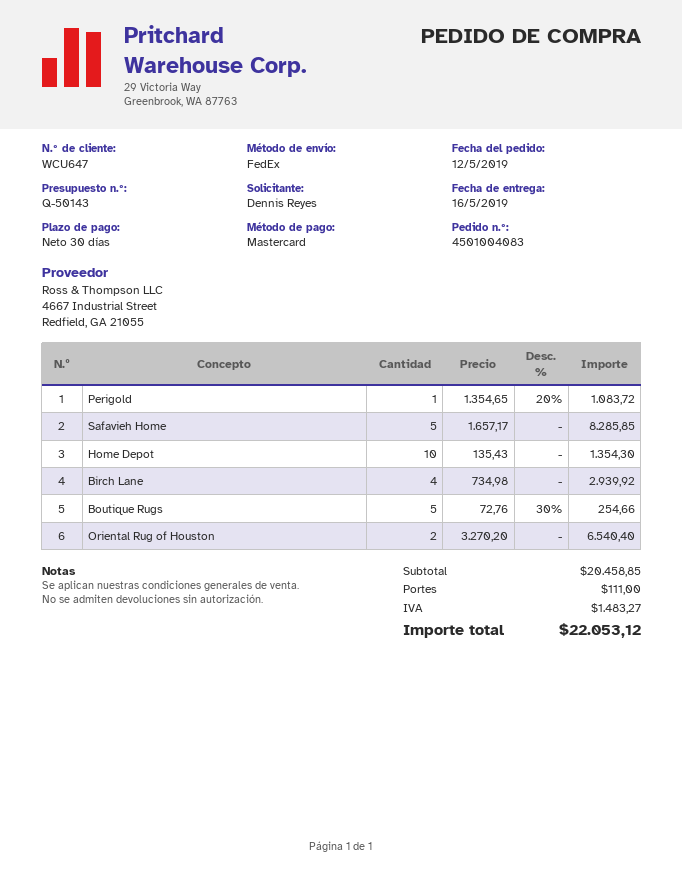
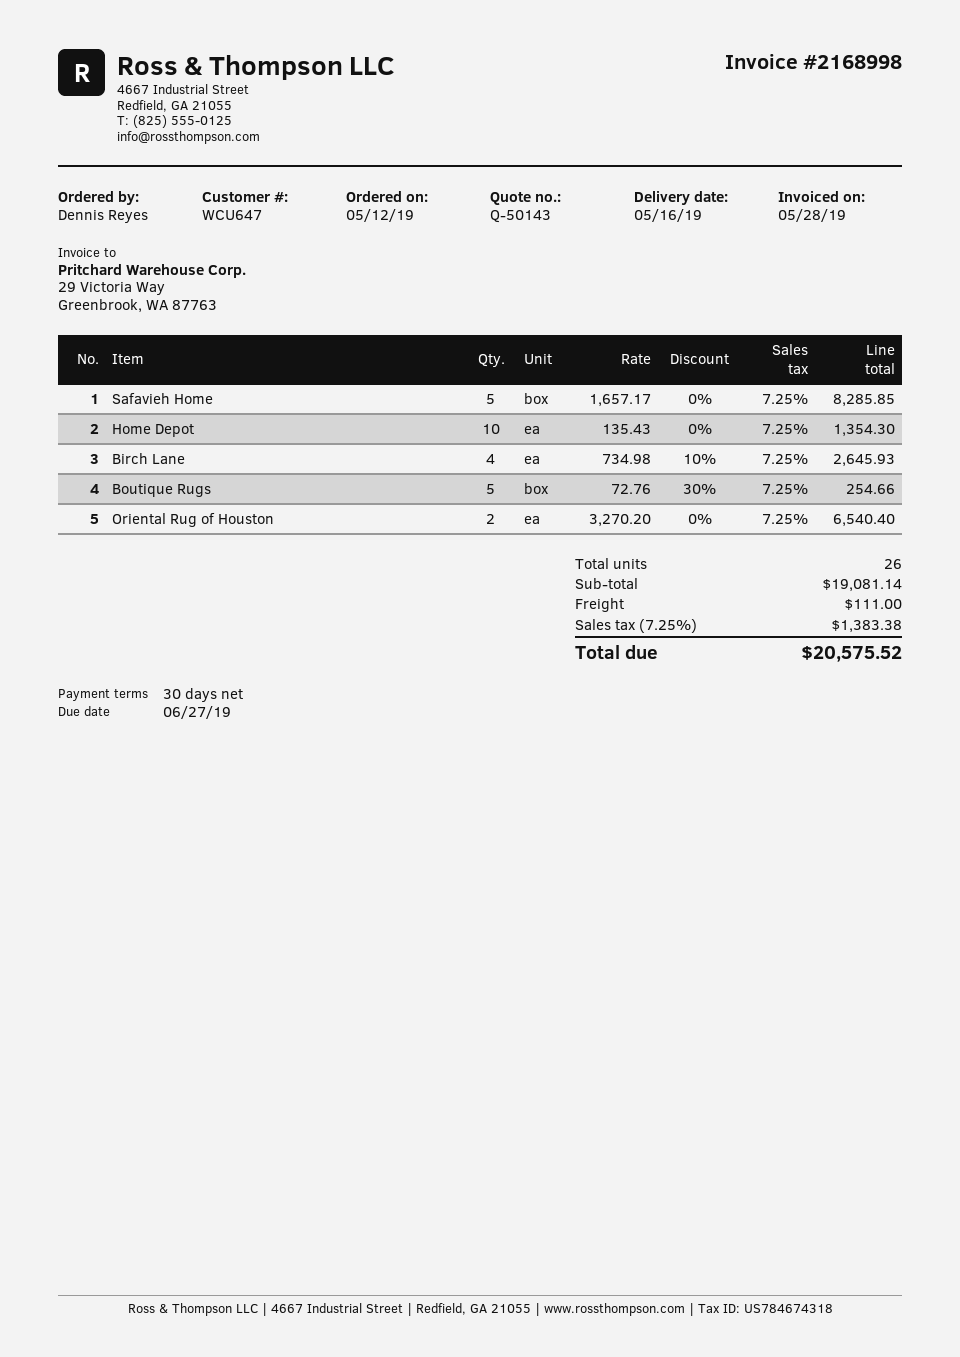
Perigold: 1 x 1354.65 - 20% = 1083.72 -> none
Birch Lane: 4 x 734.98 = 2939.92 -> 4 x 734.98 - 10% = 2645.93
subtotal: 20458.85 -> 19081.14
tax: 1483.27 -> 1383.38
total: 22053.12 -> 20575.52

